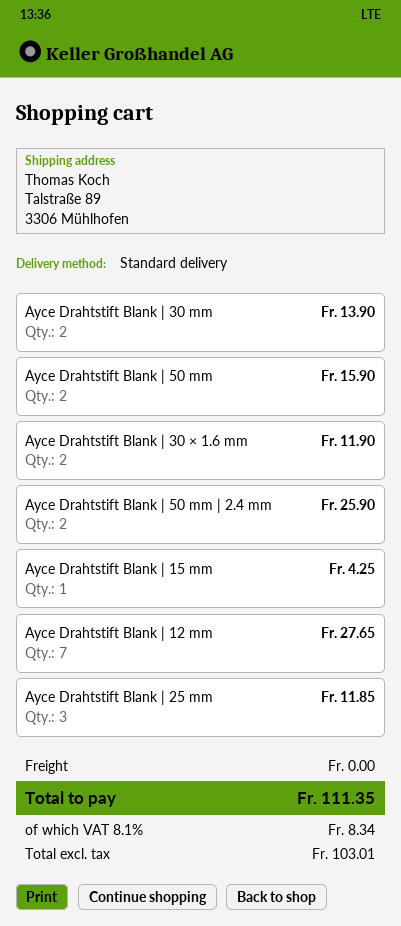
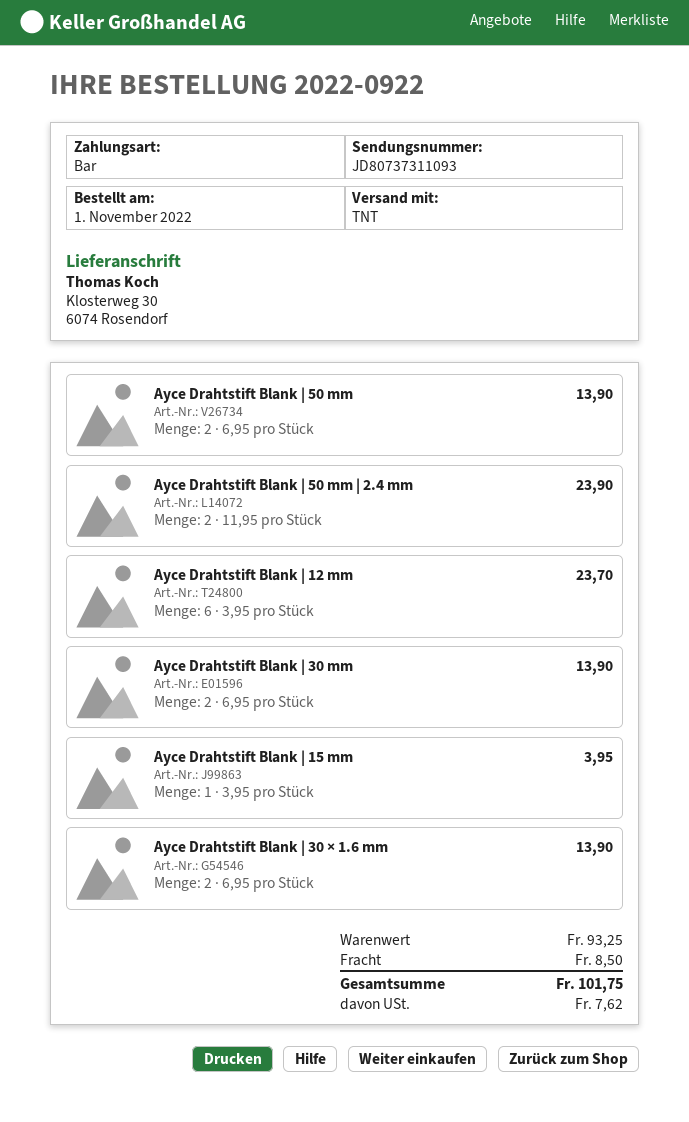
shipping method: standard -> TNT
ship to: Talstraße 89, 3306 Mühlhofen -> Klosterweg 30, 6074 Rosendorf
Ayce Drahtstift Blank | 50 mm: 2 for 15.90 -> 2 for 13.90
Ayce Drahtstift Blank | 30 × 1.6 mm: 2 for 11.90 -> 2 for 13.90
Ayce Drahtstift Blank | 50 mm | 2.4 mm: 2 for 25.90 -> 2 for 23.90
Ayce Drahtstift Blank | 15 mm: 1 for 4.25 -> 1 for 3.95
Ayce Drahtstift Blank | 12 mm: 7 for 27.65 -> 6 for 23.70
Ayce Drahtstift Blank | 25 mm: 3 for 11.85 -> none
shipping: 0.00 -> 8.50
tax: 8.34 -> 7.62
total: 111.35 -> 101.75

